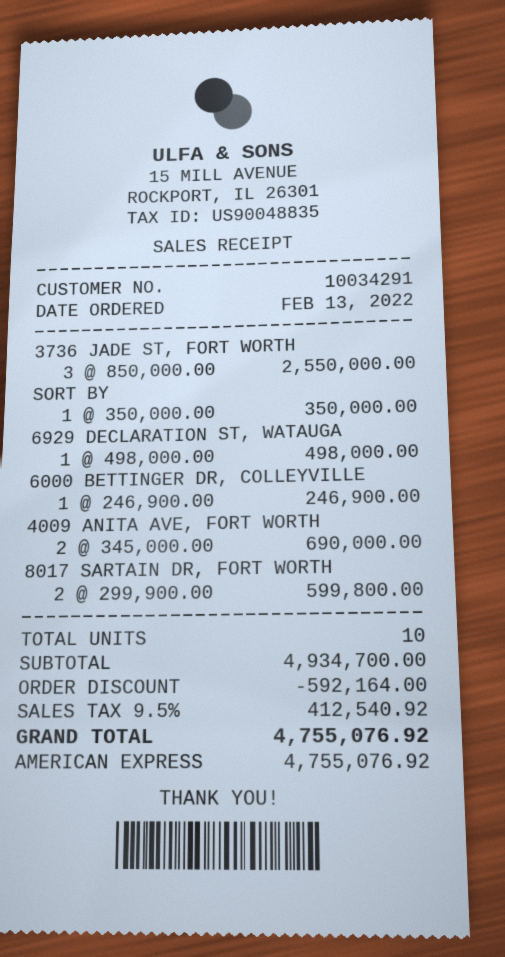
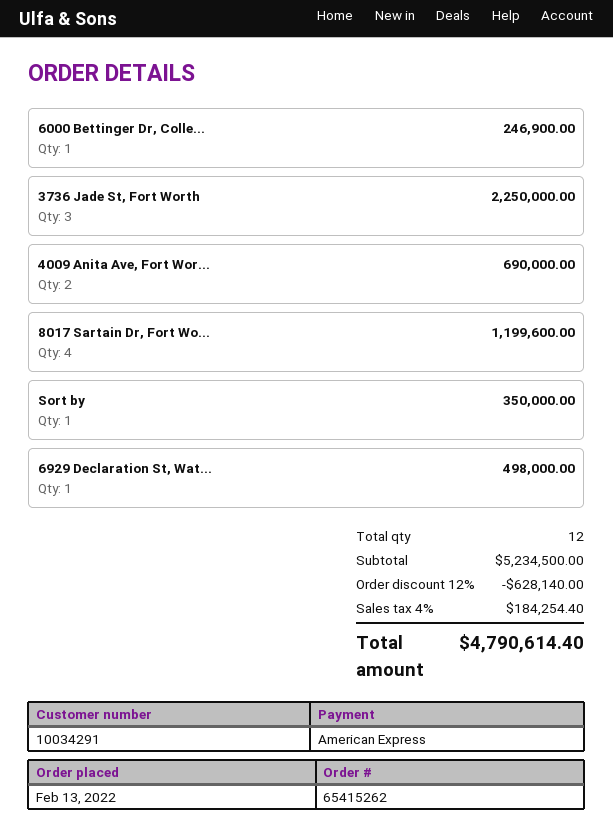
3736 JADE ST, FORT WORTH: 3 for 2550000.00 -> 3 for 2250000.00
8017 SARTAIN DR, FORT WORTH: 2 for 599800.00 -> 4 for 1199600.00
total quantity: 10 -> 12
subtotal: 4934700.00 -> 5234500.00
discount: 592164.00 -> 628140.00
tax: 9.5% = 412540.92 -> 4% = 184254.40
total: 4755076.92 -> 4790614.40

